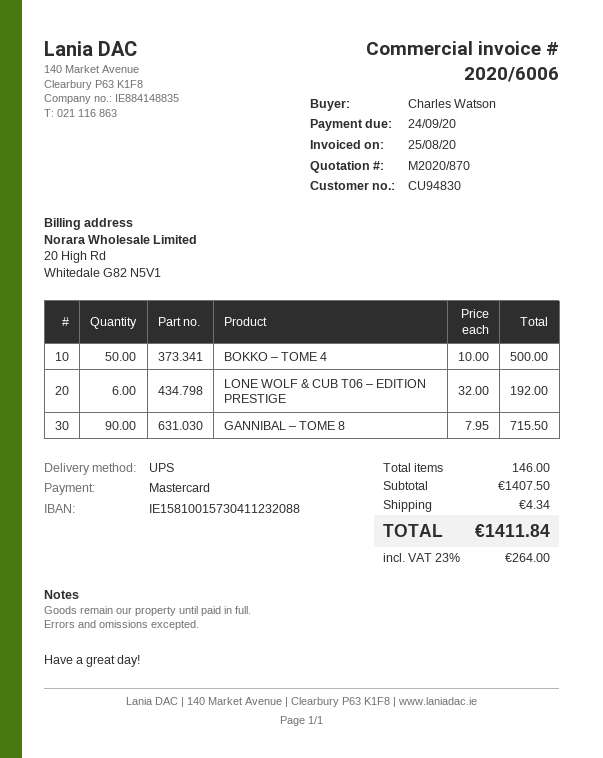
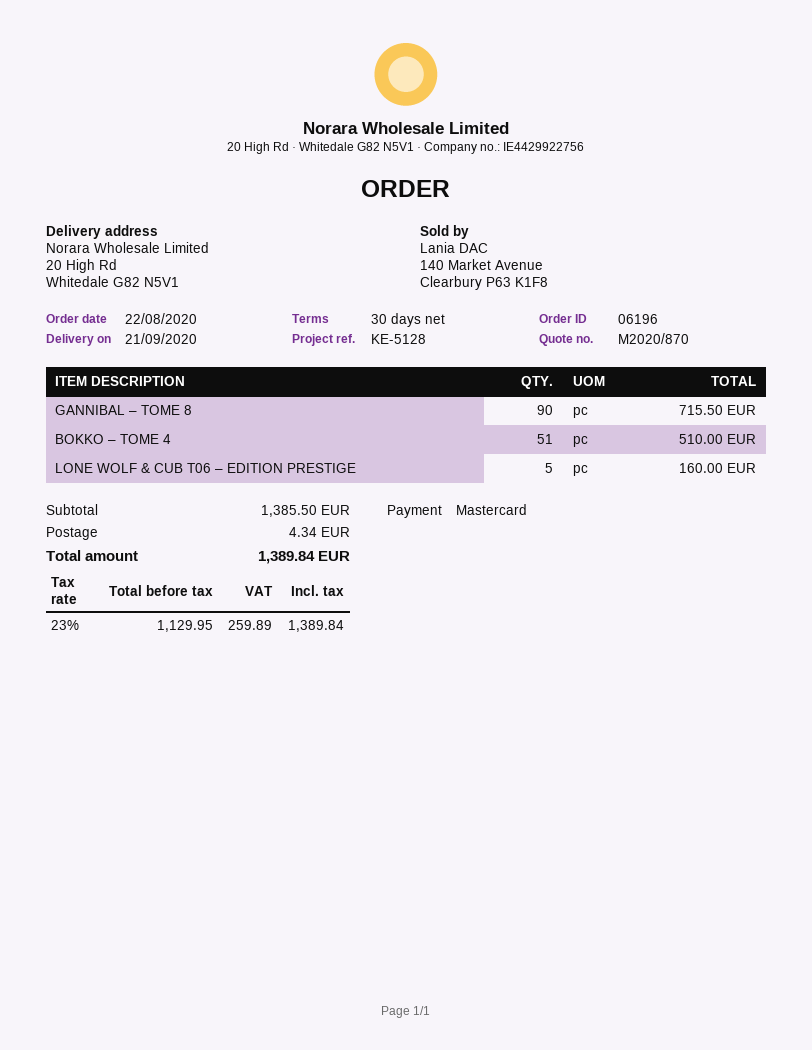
BOKKO – TOME 4: 50 for 500.00 -> 51 for 510.00
LONE WOLF & CUB T06 – EDITION PRESTIGE: 6 for 192.00 -> 5 for 160.00
subtotal: 1407.50 -> 1385.50
tax: 23% = 264.00 -> 23% = 259.89
total: 1411.84 -> 1389.84

